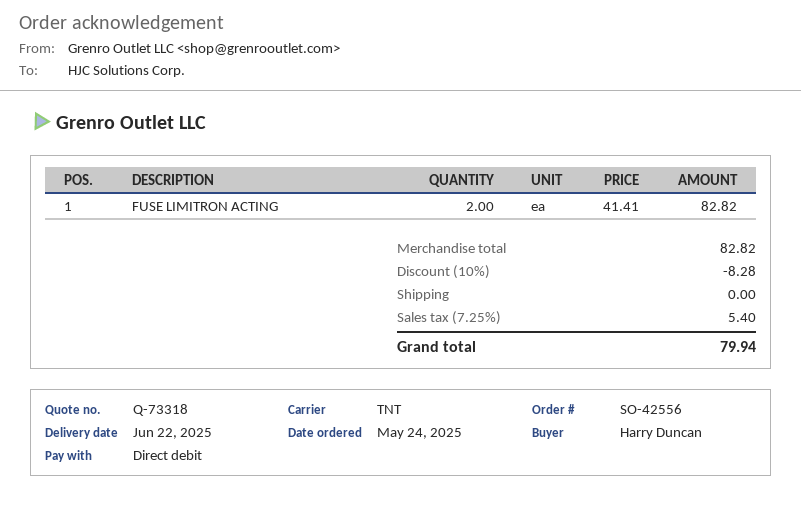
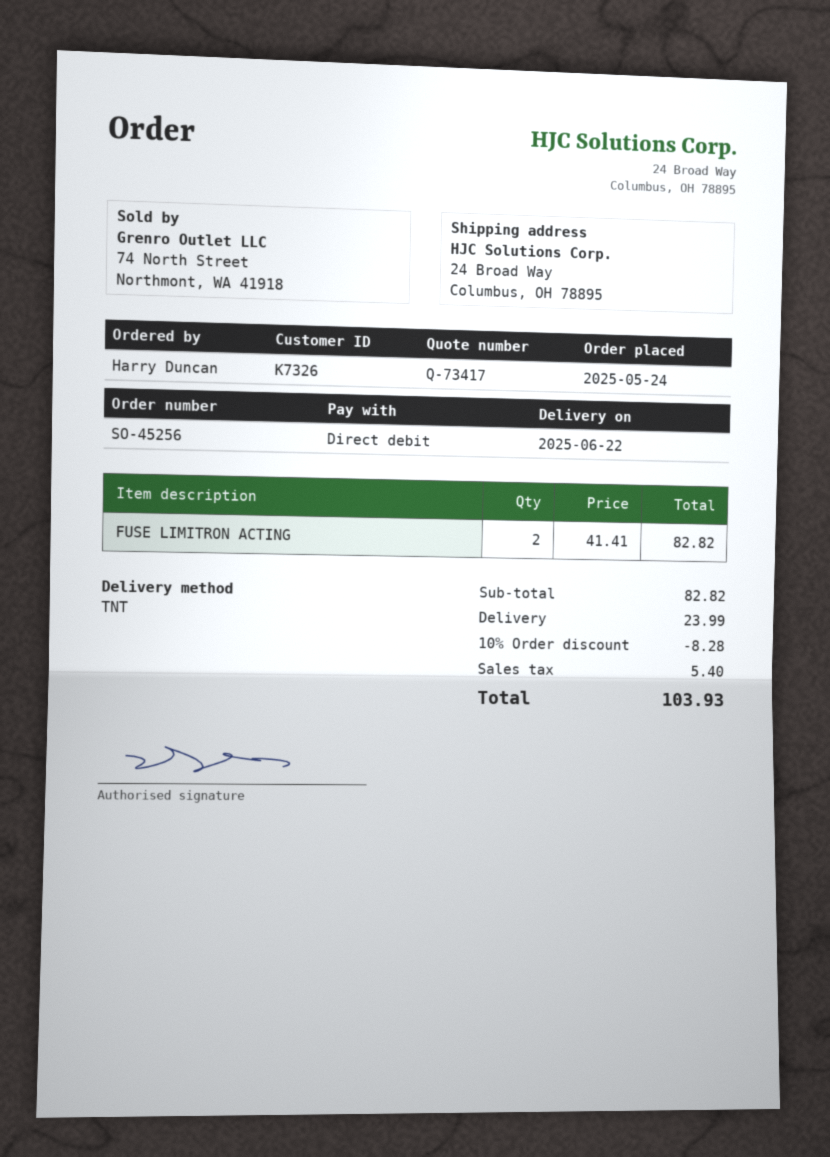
quote number: Q-73318 -> Q-73417
order number: SO-42556 -> SO-45256
shipping: 0.00 -> 23.99
total: 79.94 -> 103.93

